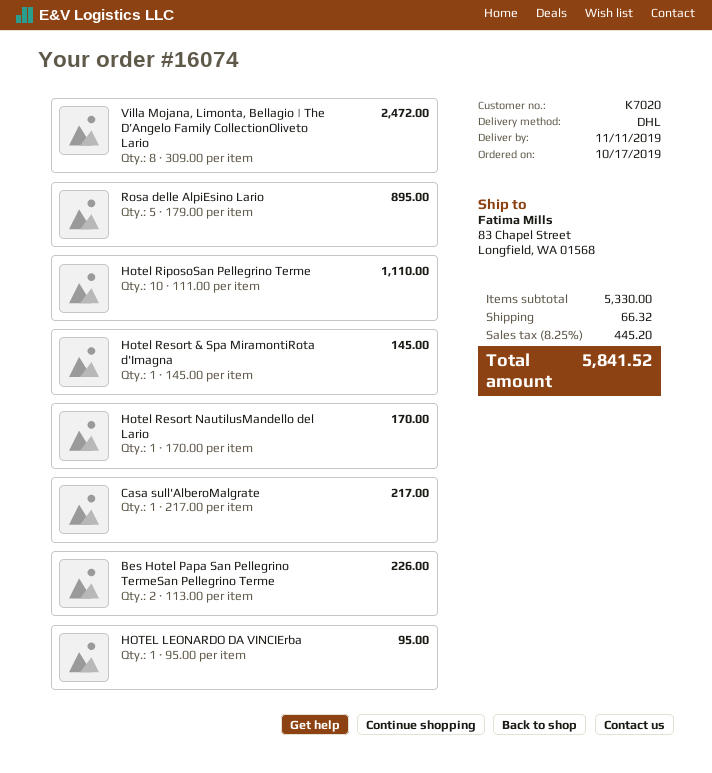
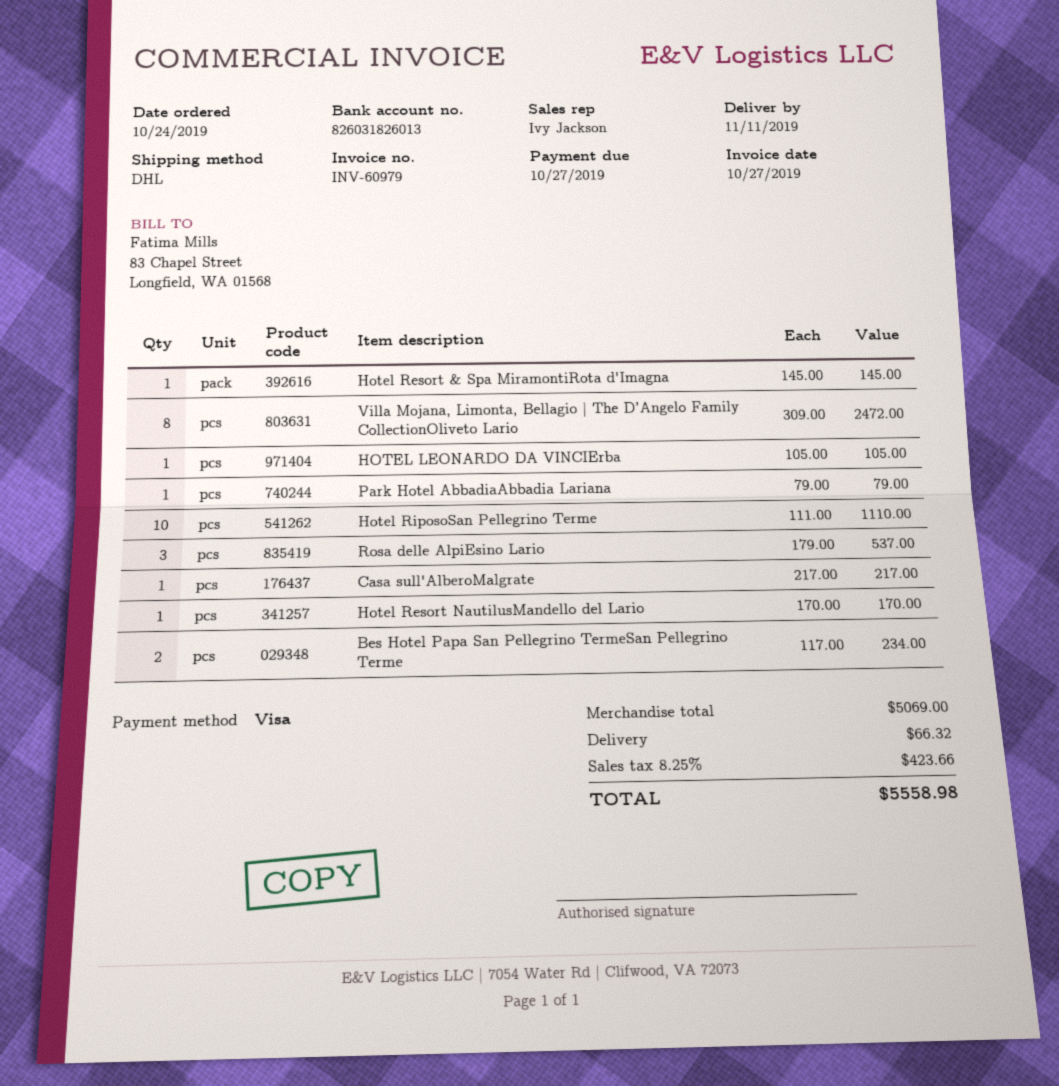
order date: 2019-10-17 -> 2019-10-24
Rosa delle AlpiEsino Lario: 5 x 179.00 = 895.00 -> 3 x 179.00 = 537.00
Bes Hotel Papa San Pellegrino TermeSan Pellegrino Terme: 2 x 113.00 = 226.00 -> 2 x 117.00 = 234.00
HOTEL LEONARDO DA VINCIErba: 1 x 95.00 = 95.00 -> 1 x 105.00 = 105.00
Park Hotel AbbadiaAbbadia Lariana: none -> 1 x 79.00 = 79.00
subtotal: 5330.00 -> 5069.00
tax: 8.25% = 445.20 -> 8.25% = 423.66
total: 5841.52 -> 5558.98

